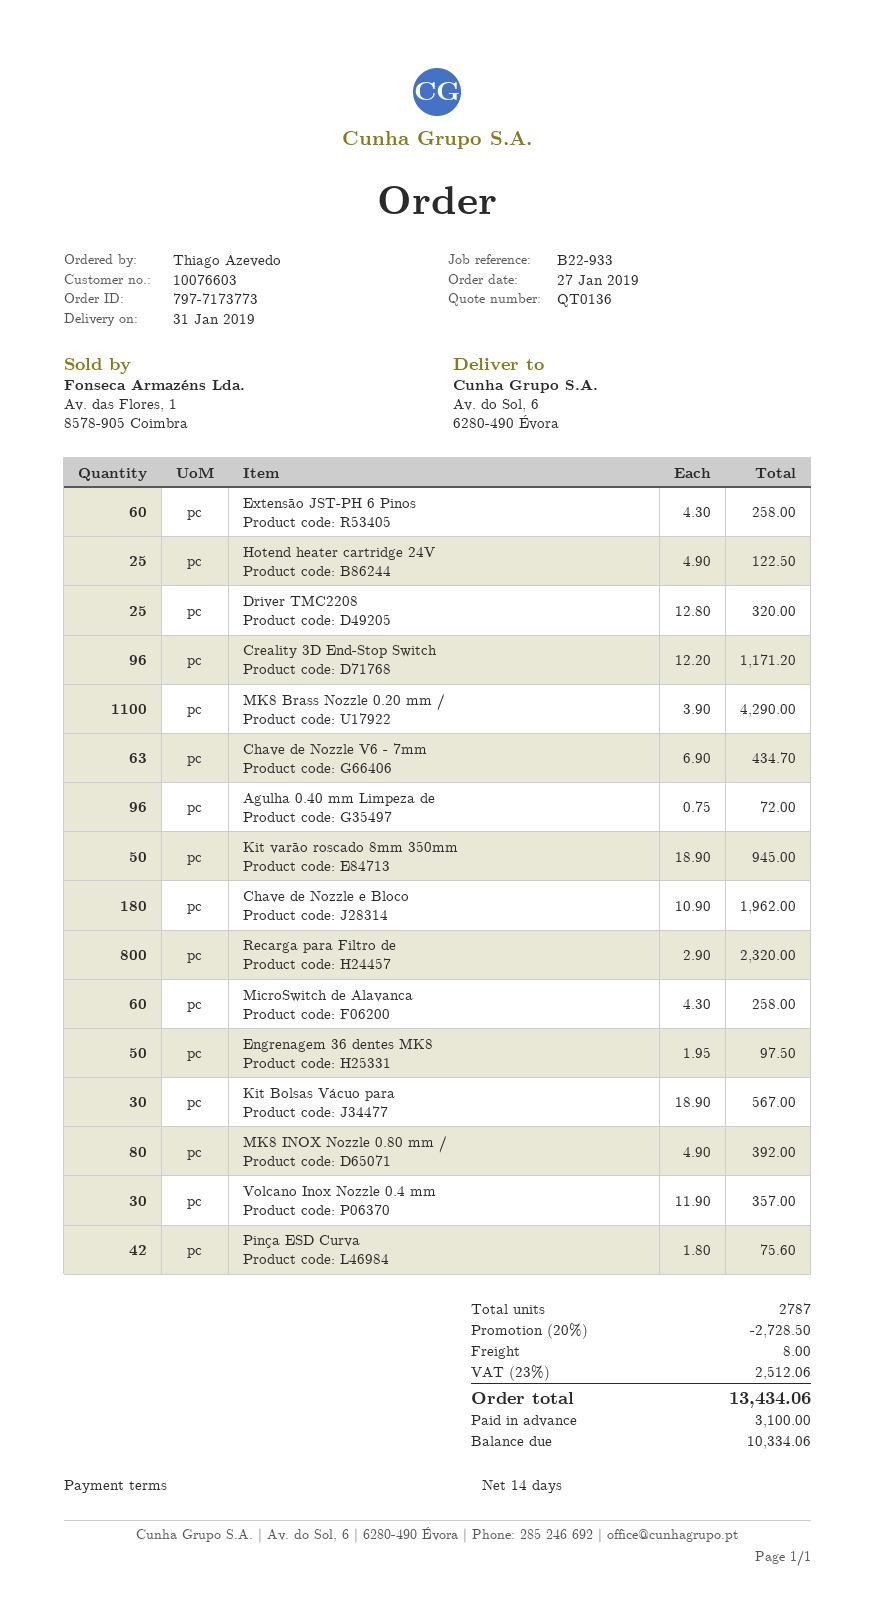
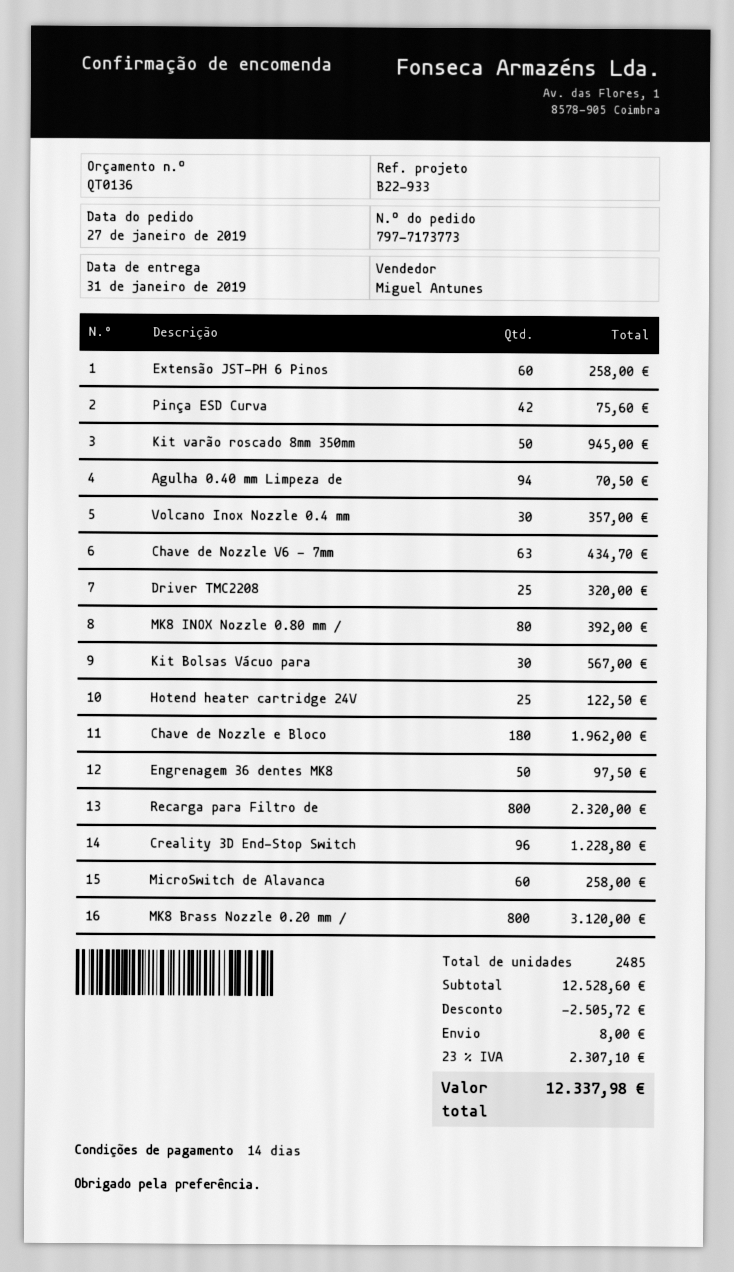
Creality 3D End-Stop Switch: 96 for 1171.20 -> 96 for 1228.80
MK8 Brass Nozzle 0.20 mm /: 1100 for 4290.00 -> 800 for 3120.00
Agulha 0.40 mm Limpeza de: 96 for 72.00 -> 94 for 70.50
total quantity: 2787 -> 2485
discount: 2728.50 -> 2505.72
tax: 23% = 2512.06 -> 23% = 2307.10
total: 13434.06 -> 12337.98

